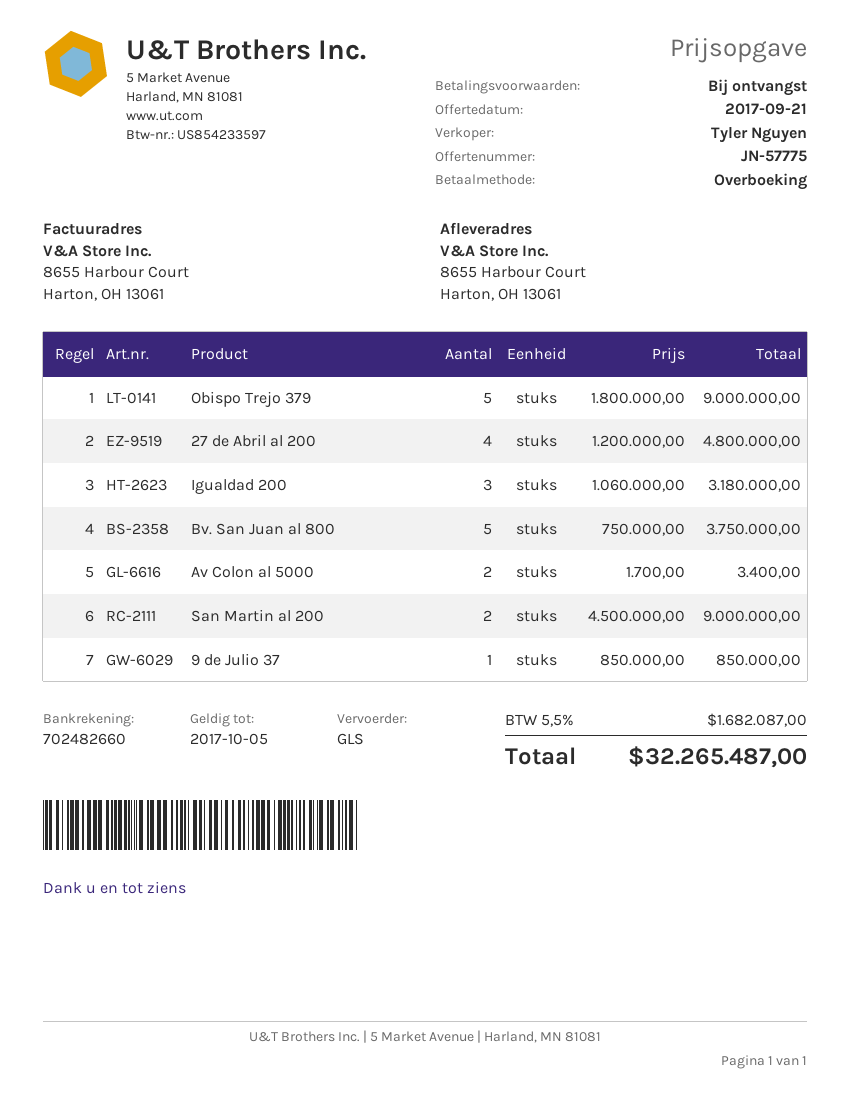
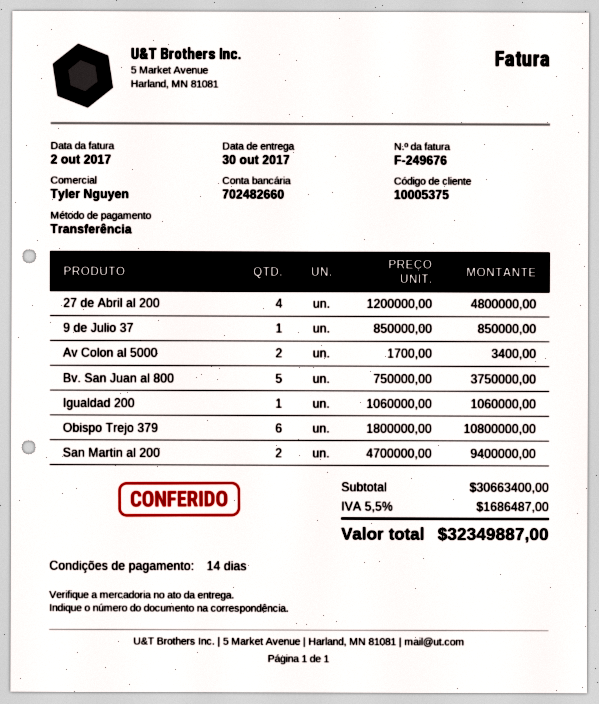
payment terms: on receipt -> 14 days
Obispo Trejo 379: 5 x 1800000.00 = 9000000.00 -> 6 x 1800000.00 = 10800000.00
Igualdad 200: 3 x 1060000.00 = 3180000.00 -> 1 x 1060000.00 = 1060000.00
San Martin al 200: 2 x 4500000.00 = 9000000.00 -> 2 x 4700000.00 = 9400000.00
tax: 5.5% = 1682087.00 -> 5.5% = 1686487.00
total: 32265487.00 -> 32349887.00

